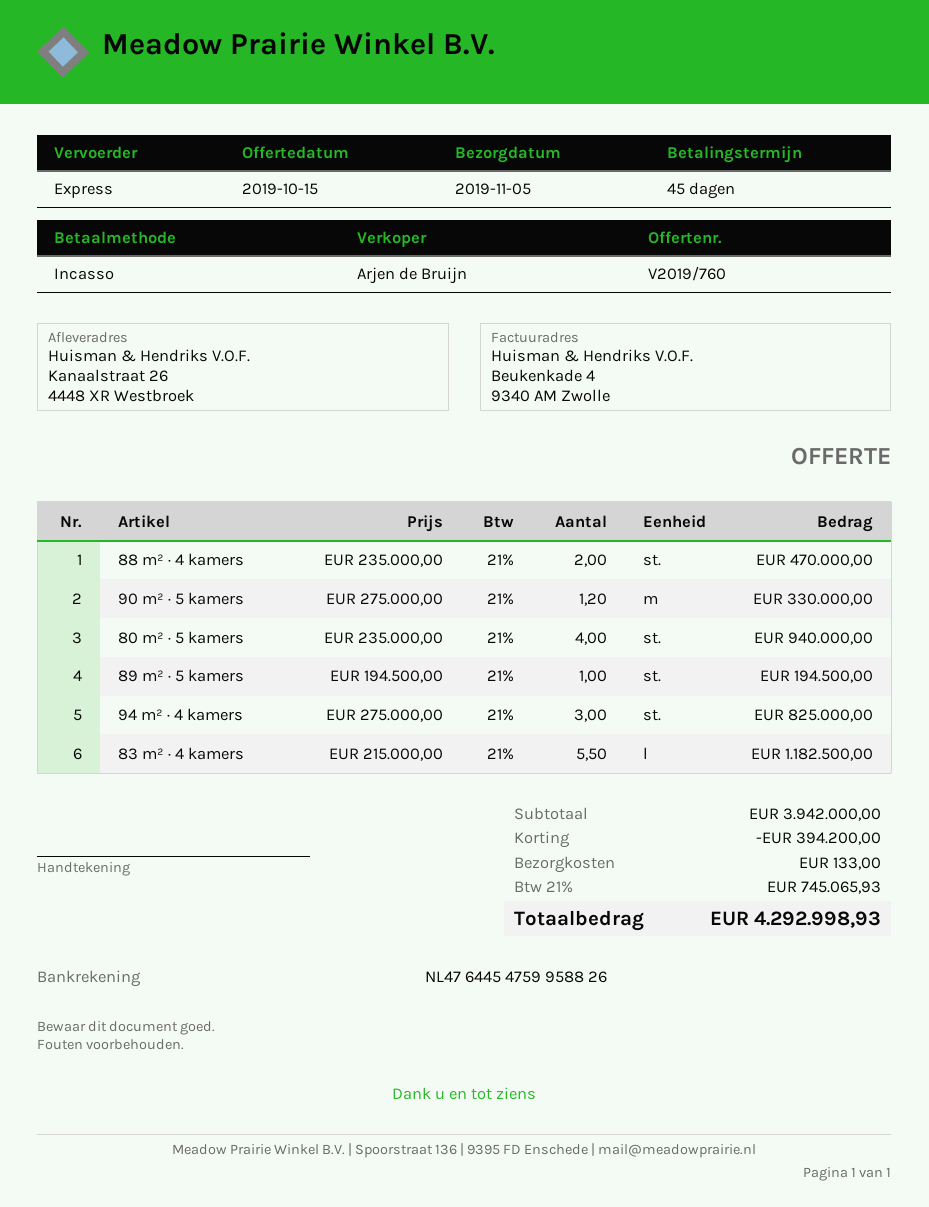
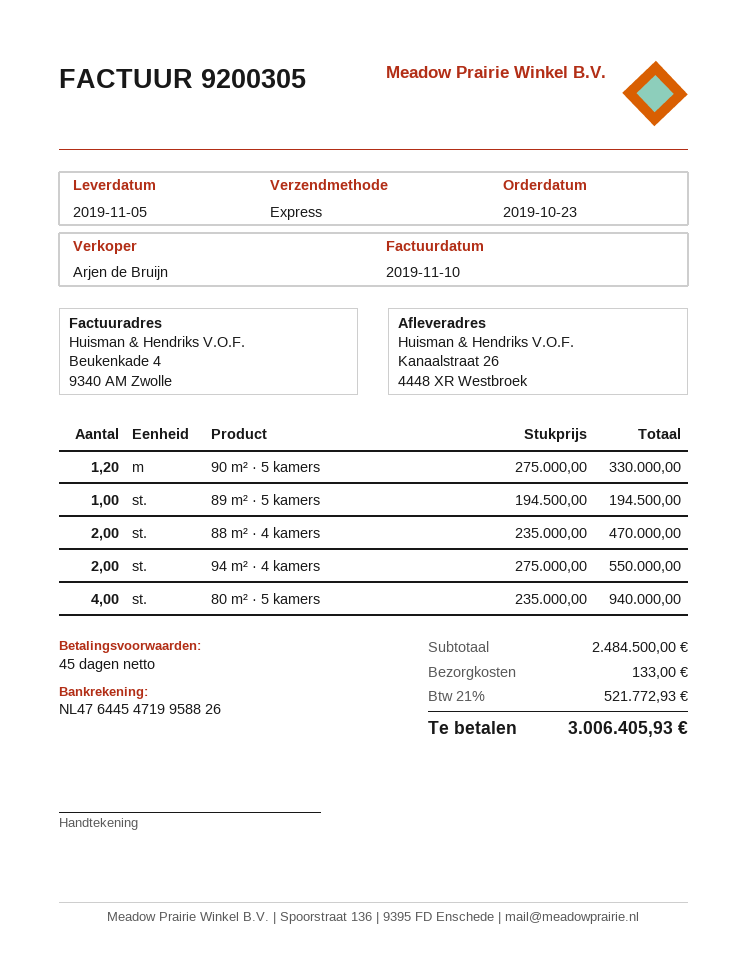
bank account: NL4764454759958826 -> NL4764454719958826
94 m² · 4 kamers: 3 x 275000.00 = 825000.00 -> 2 x 275000.00 = 550000.00
83 m² · 4 kamers: 5.5 x 215000.00 = 1182500.00 -> none
subtotal: 3942000.00 -> 2484500.00
discount: 394200.00 -> none
tax: 21% = 745065.93 -> 21% = 521772.93
total: 4292998.93 -> 3006405.93

